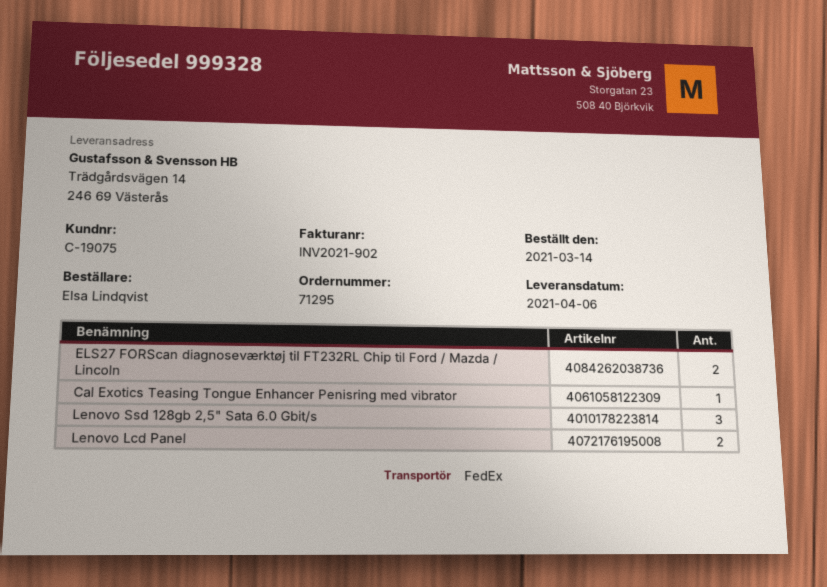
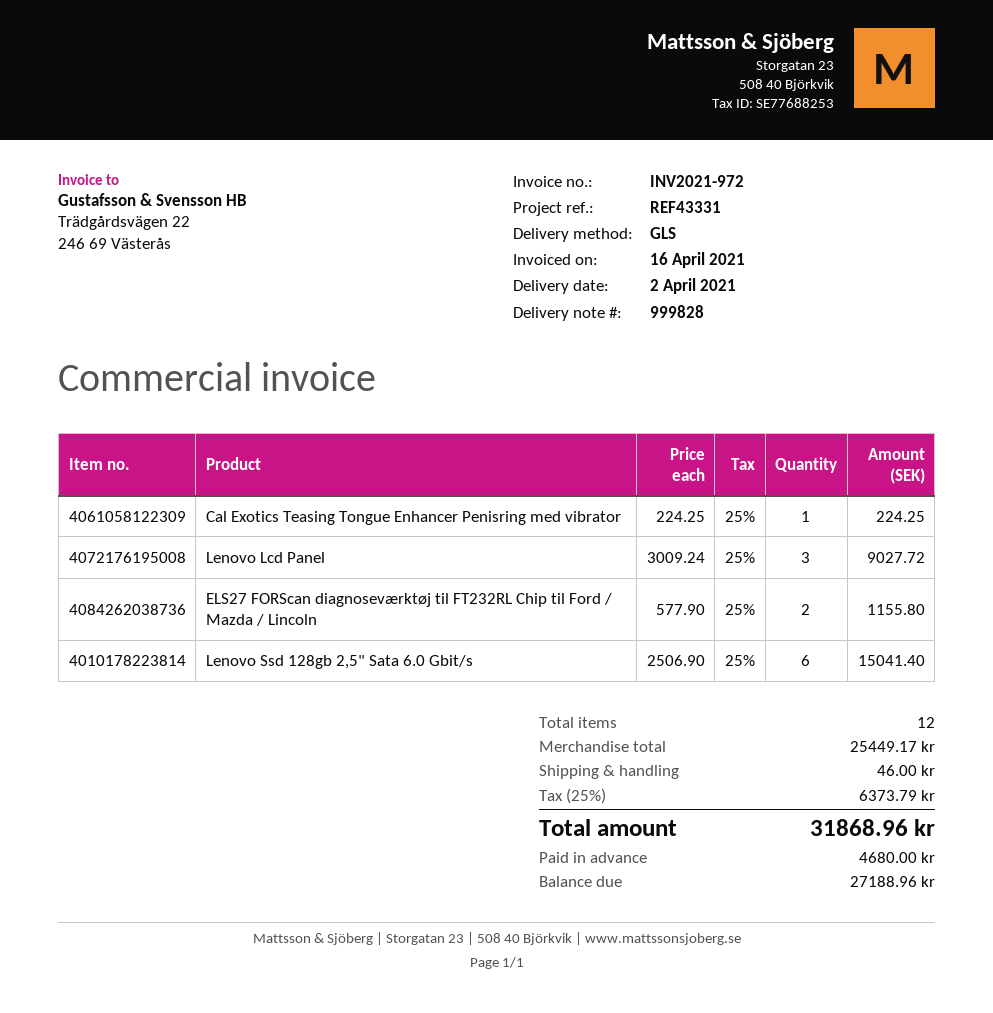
delivery note number: 999328 -> 999828
delivery date: 2021-04-06 -> 2021-04-02
invoice number: INV2021-902 -> INV2021-972
shipping method: FedEx -> GLS
Lenovo Ssd 128gb 2,5" Sata 6.0 Gbit/s: 3 -> 6
Lenovo Lcd Panel: 2 -> 3

